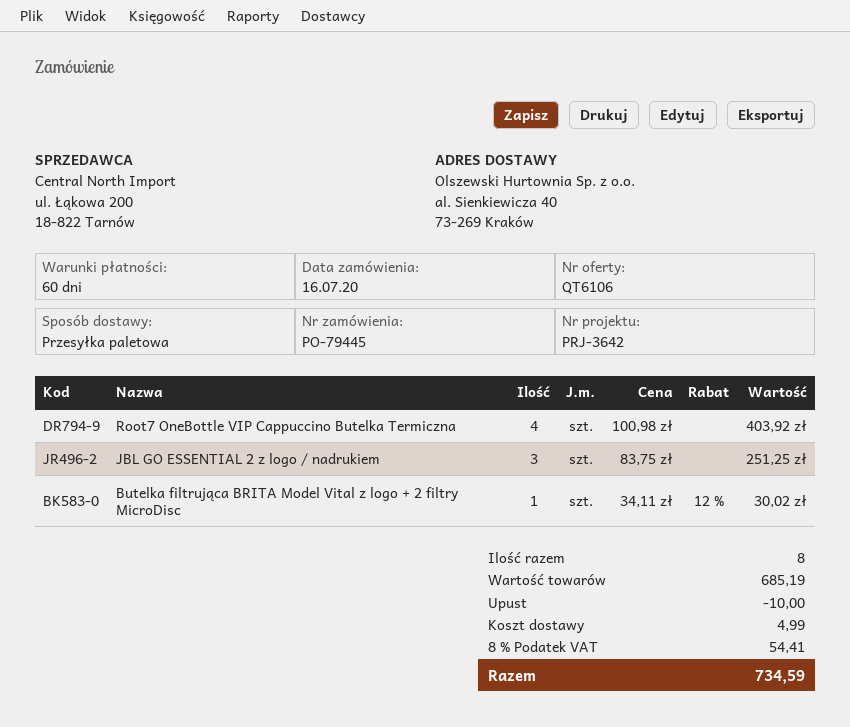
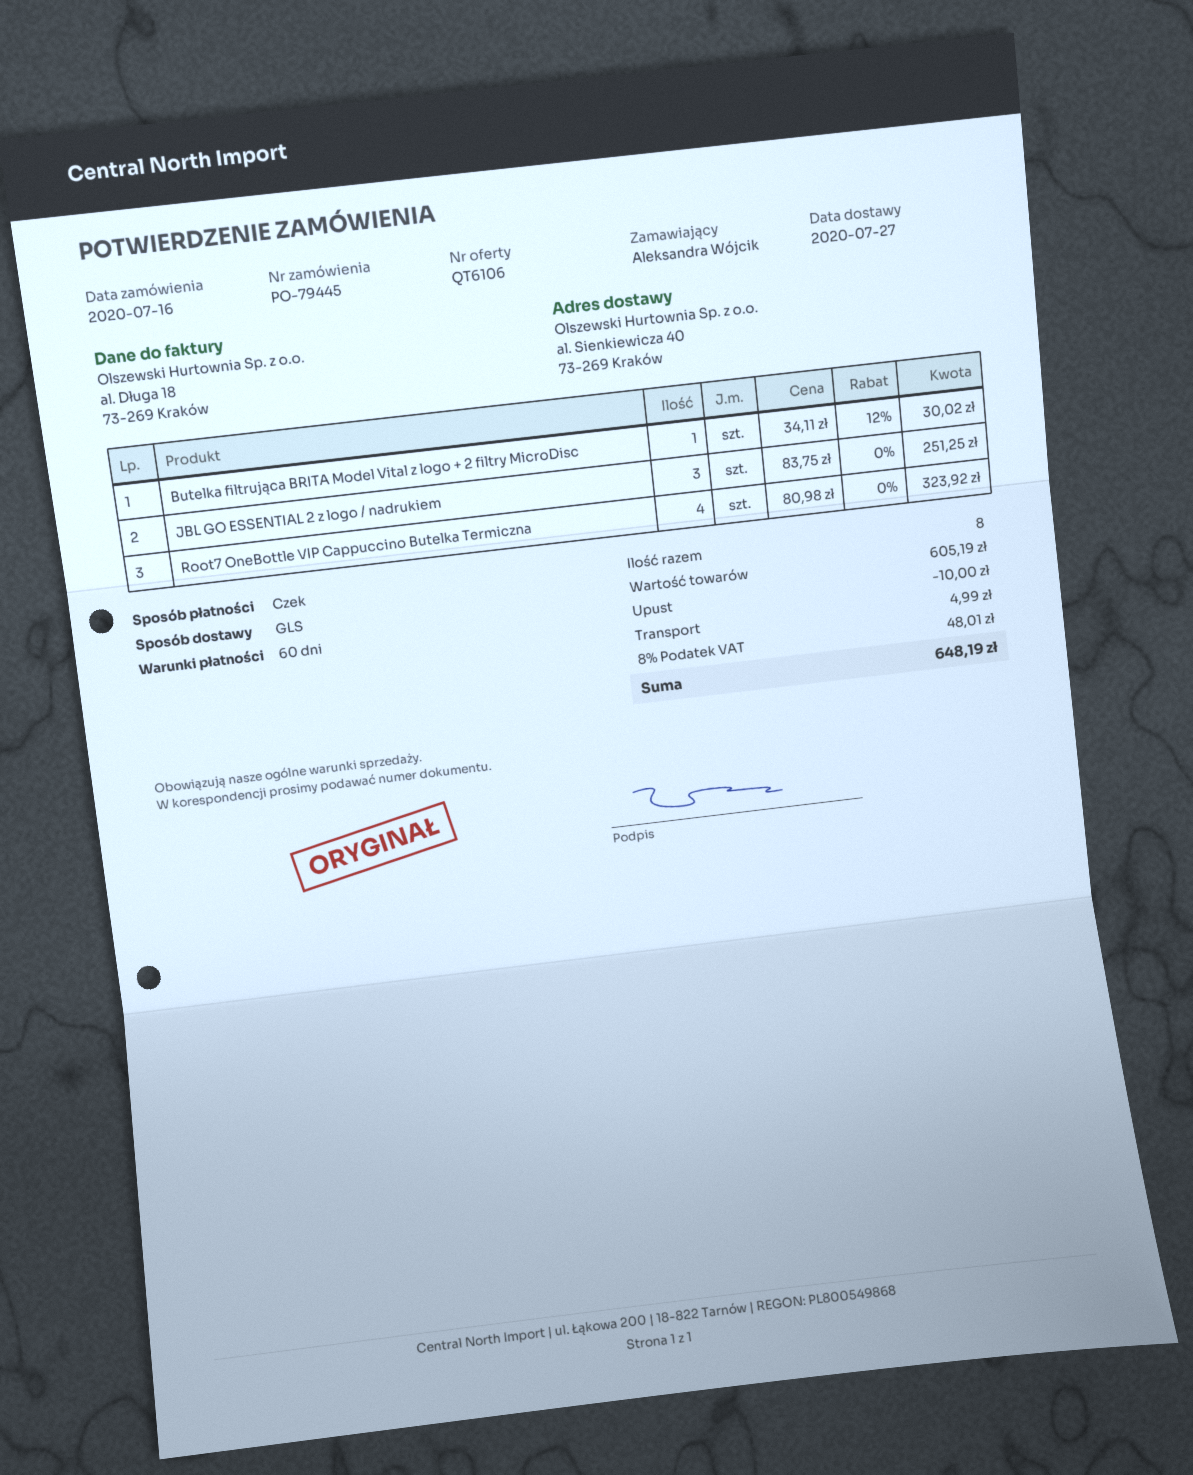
shipping method: pallet freight -> GLS
Root7 OneBottle VIP Cappuccino Butelka Termiczna: 4 x 100.98 = 403.92 -> 4 x 80.98 = 323.92
subtotal: 685.19 -> 605.19
tax: 8% = 54.41 -> 8% = 48.01
total: 734.59 -> 648.19

